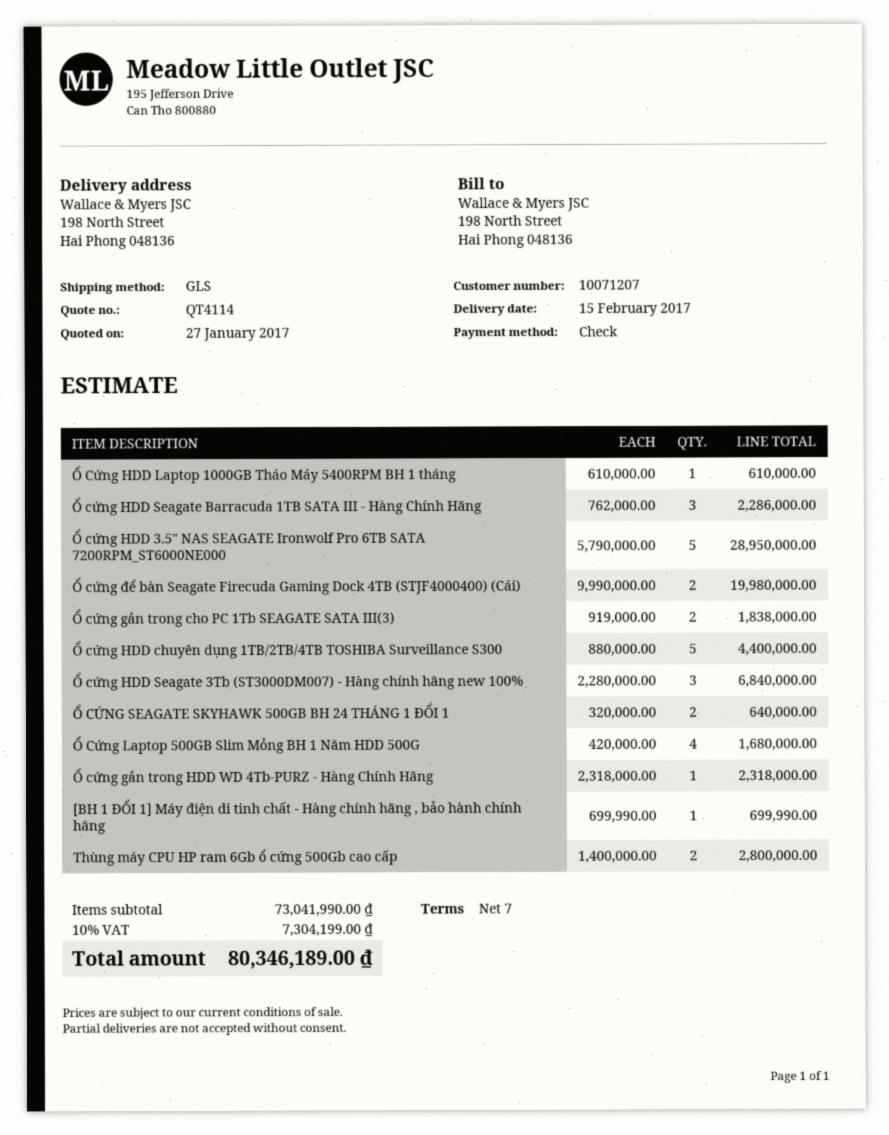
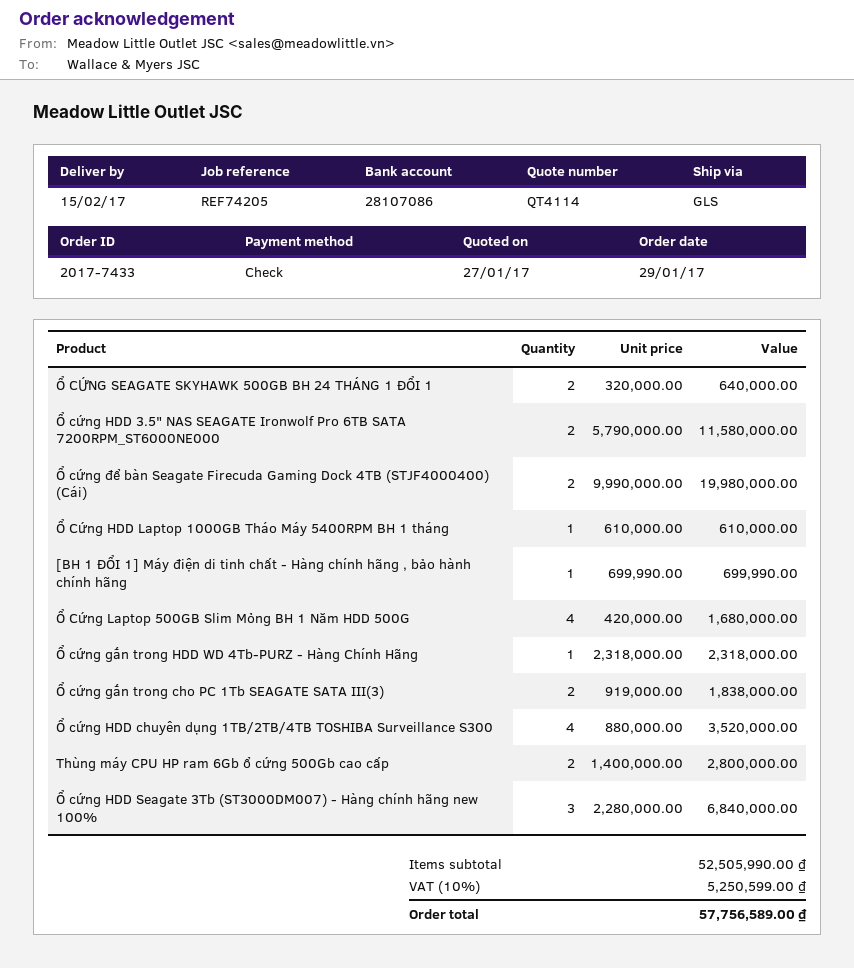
Ổ cứng HDD Seagate Barracuda 1TB SATA III - Hàng Chính Hãng: 3 x 762000.00 = 2286000.00 -> none
Ổ cứng HDD 3.5" NAS SEAGATE Ironwolf Pro 6TB SATA 7200RPM_ST6000NE000: 5 x 5790000.00 = 28950000.00 -> 2 x 5790000.00 = 11580000.00
Ổ cứng HDD chuyên dụng 1TB/2TB/4TB TOSHIBA Surveillance S300: 5 x 880000.00 = 4400000.00 -> 4 x 880000.00 = 3520000.00
subtotal: 73041990.00 -> 52505990.00
tax: 10% = 7304199.00 -> 10% = 5250599.00
total: 80346189.00 -> 57756589.00

